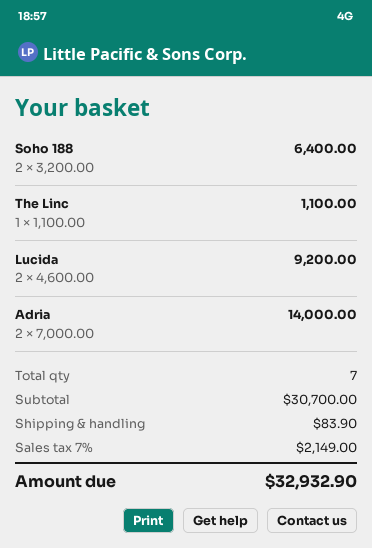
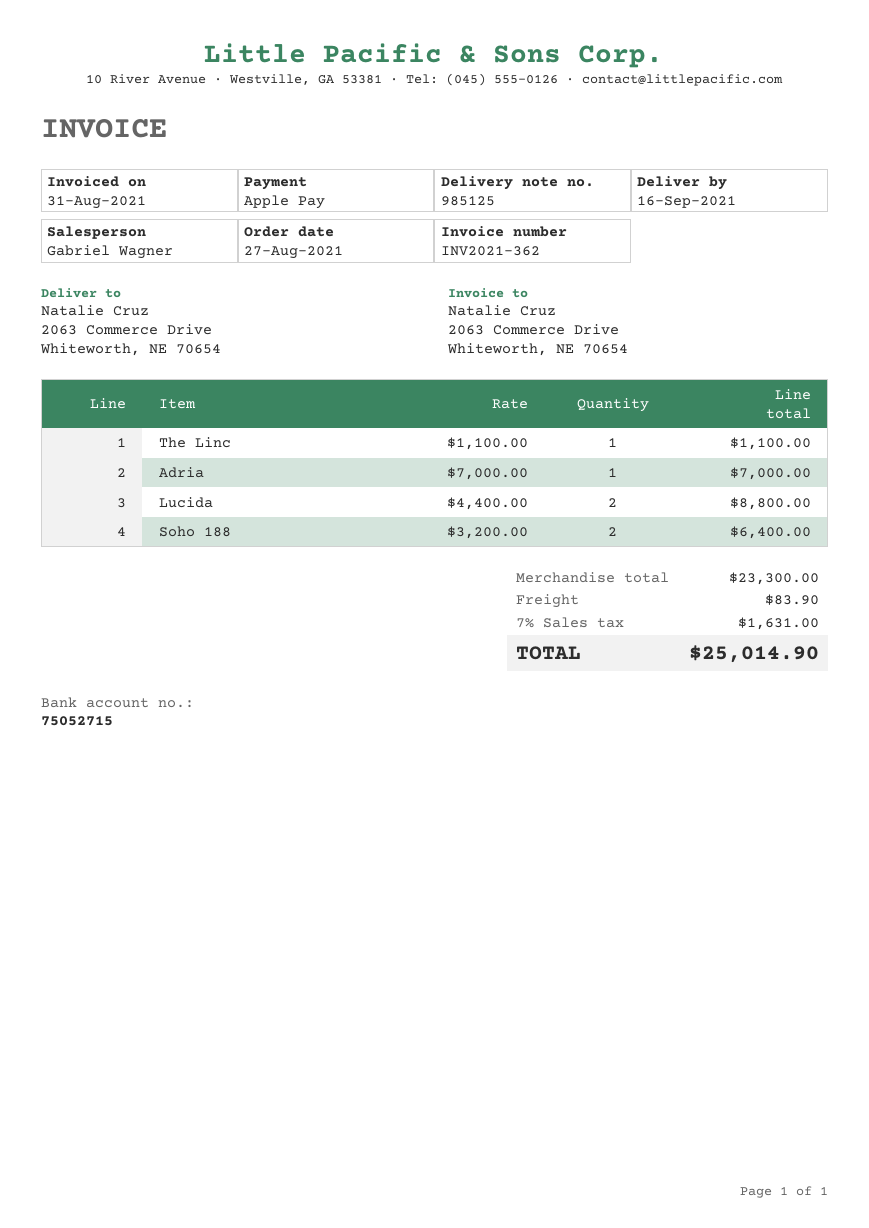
Lucida: 2 x 4600.00 = 9200.00 -> 2 x 4400.00 = 8800.00
Adria: 2 x 7000.00 = 14000.00 -> 1 x 7000.00 = 7000.00
subtotal: 30700.00 -> 23300.00
tax: 7% = 2149.00 -> 7% = 1631.00
total: 32932.90 -> 25014.90

